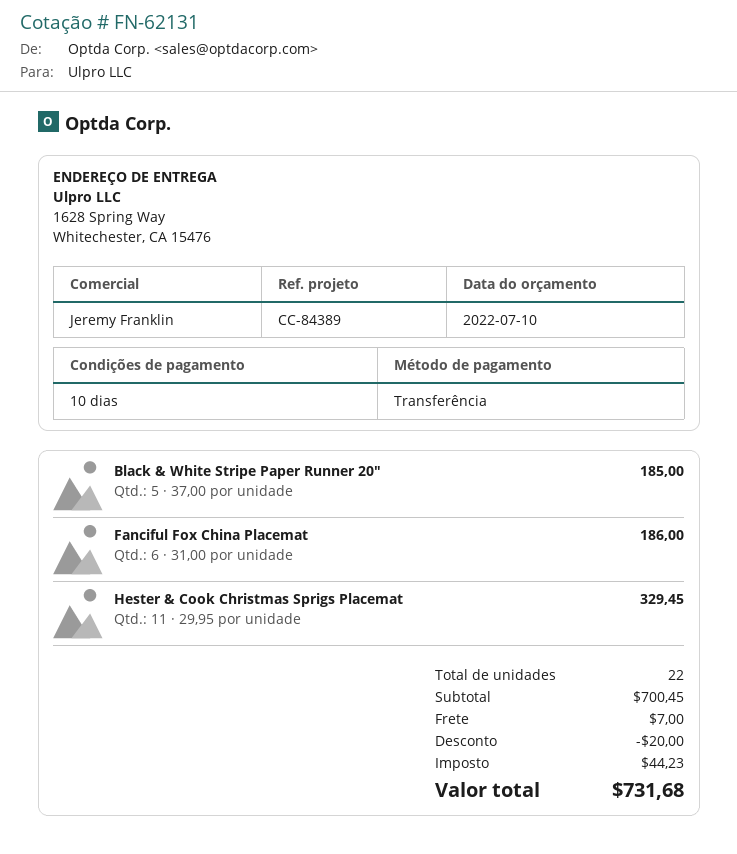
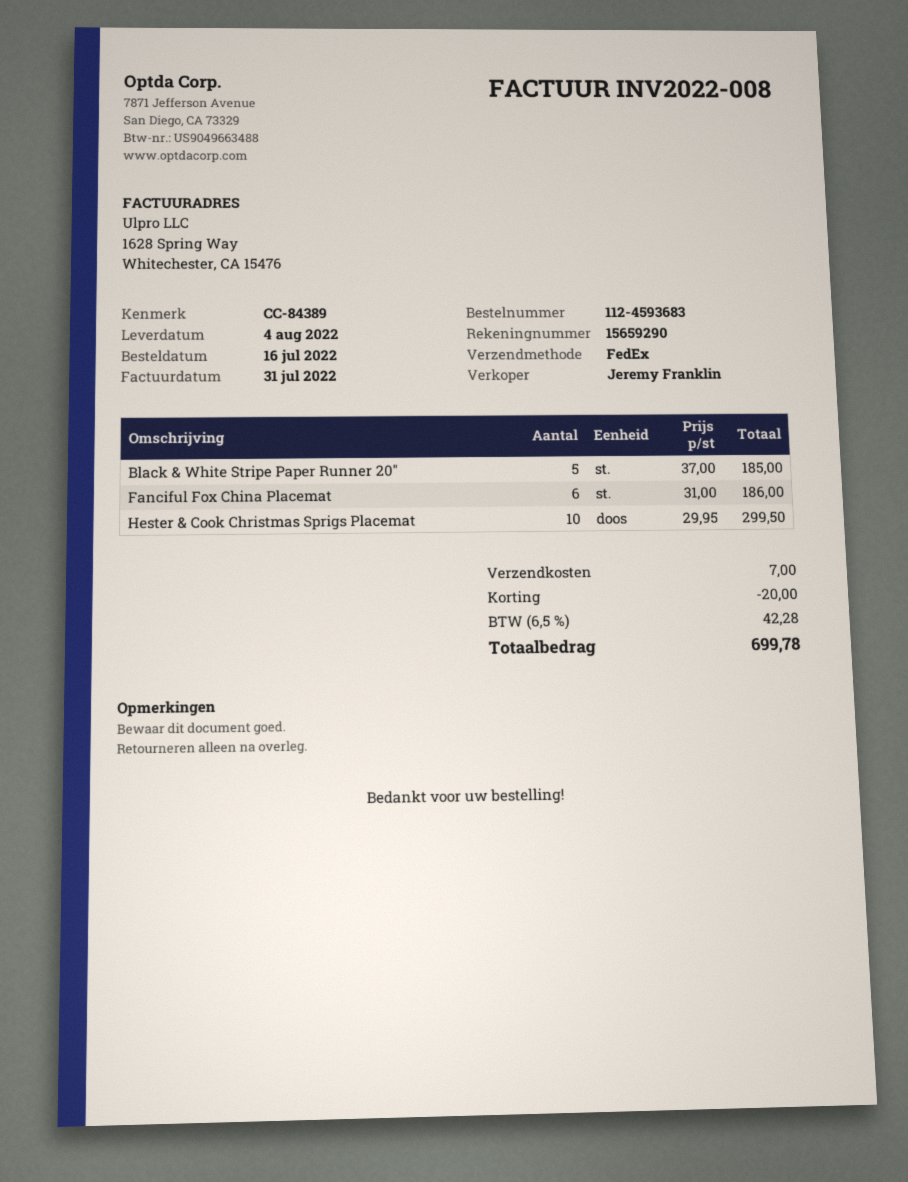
Hester & Cook Christmas Sprigs Placemat: 11 x 29.95 = 329.45 -> 10 x 29.95 = 299.50
tax: 44.23 -> 42.28
total: 731.68 -> 699.78

